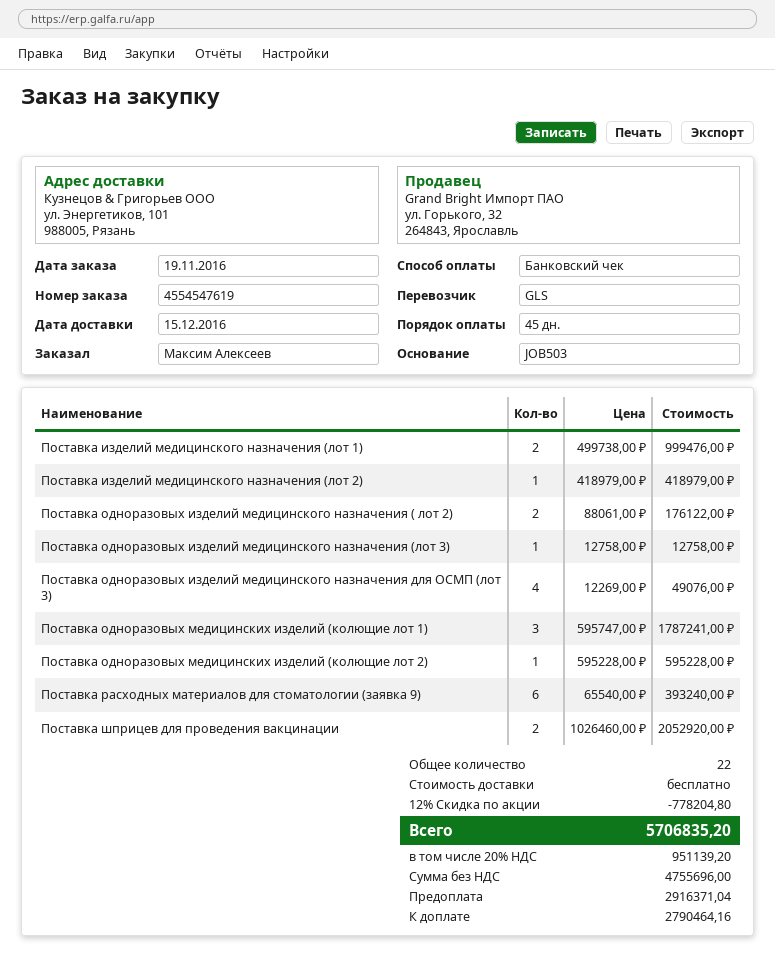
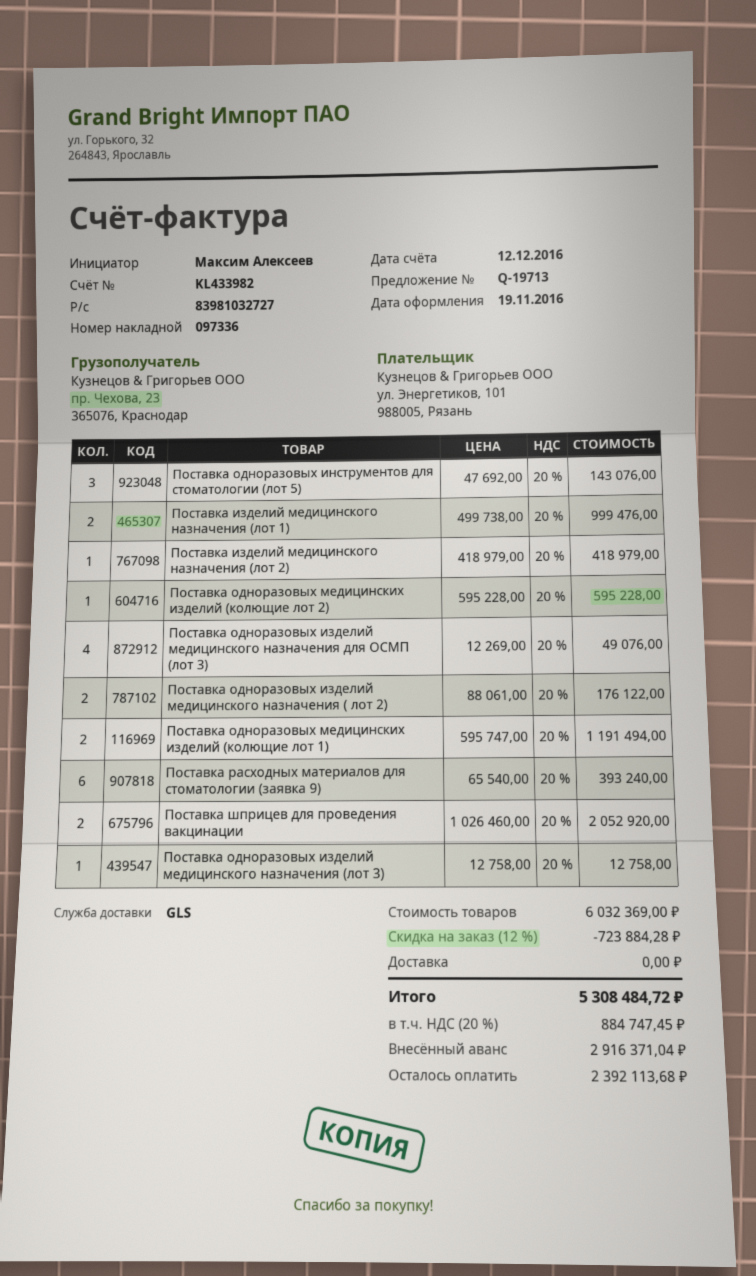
ship to: ул. Энергетиков, 101, 988005, Рязань -> пр. Чехова, 23, 365076, Краснодар
Поставка одноразовых медицинских изделий (колющие лот 1): 3 x 595747.00 = 1787241.00 -> 2 x 595747.00 = 1191494.00
Поставка одноразовых инструментов для стоматологии (лот 5): none -> 3 x 47692.00 = 143076.00
discount: 12% = 778204.80 -> 12% = 723884.28
tax: 20% = 951139.20 -> 20% = 884747.45
total: 5706835.20 -> 5308484.72
balance: 2790464.16 -> 2392113.68

